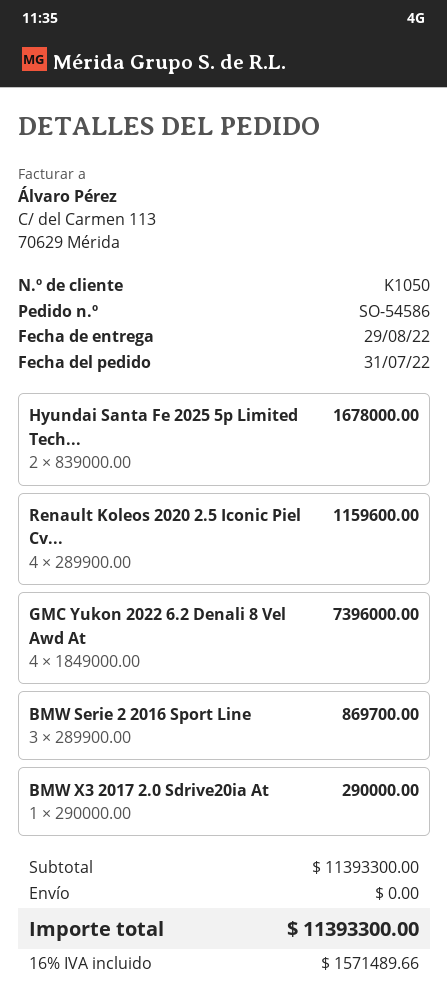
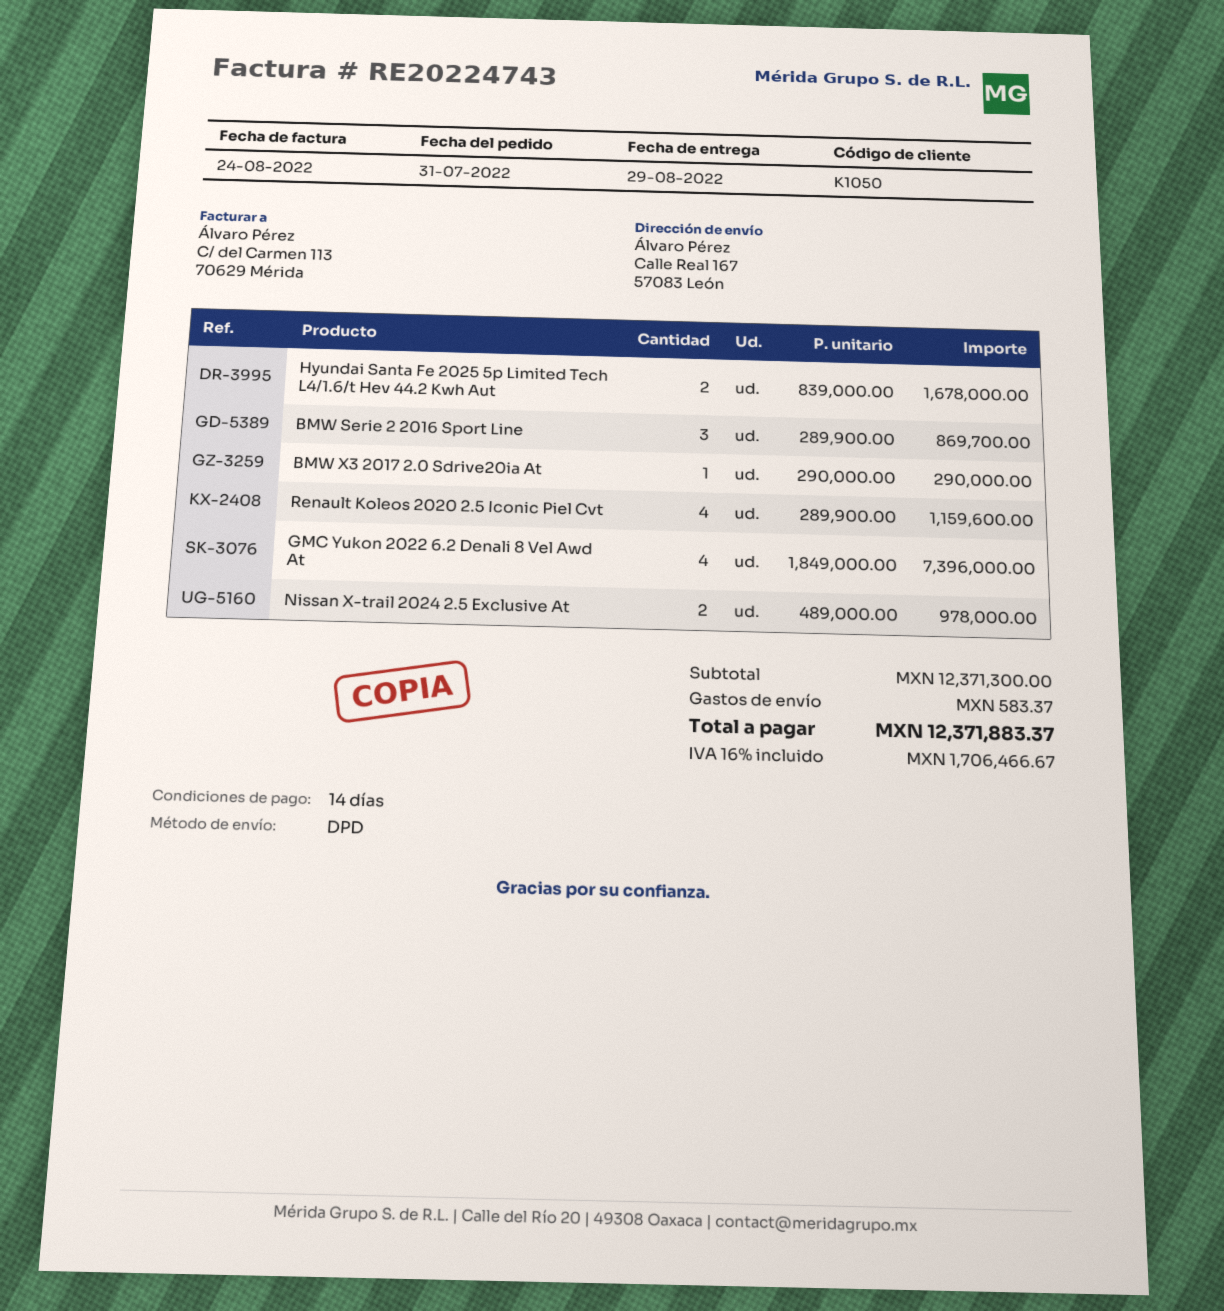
Nissan X-trail 2024 2.5 Exclusive At: none -> 2 x 489000.00 = 978000.00
subtotal: 11393300.00 -> 12371300.00
shipping: 0.00 -> 583.37
tax: 16% = 1571489.66 -> 16% = 1706466.67
total: 11393300.00 -> 12371883.37

